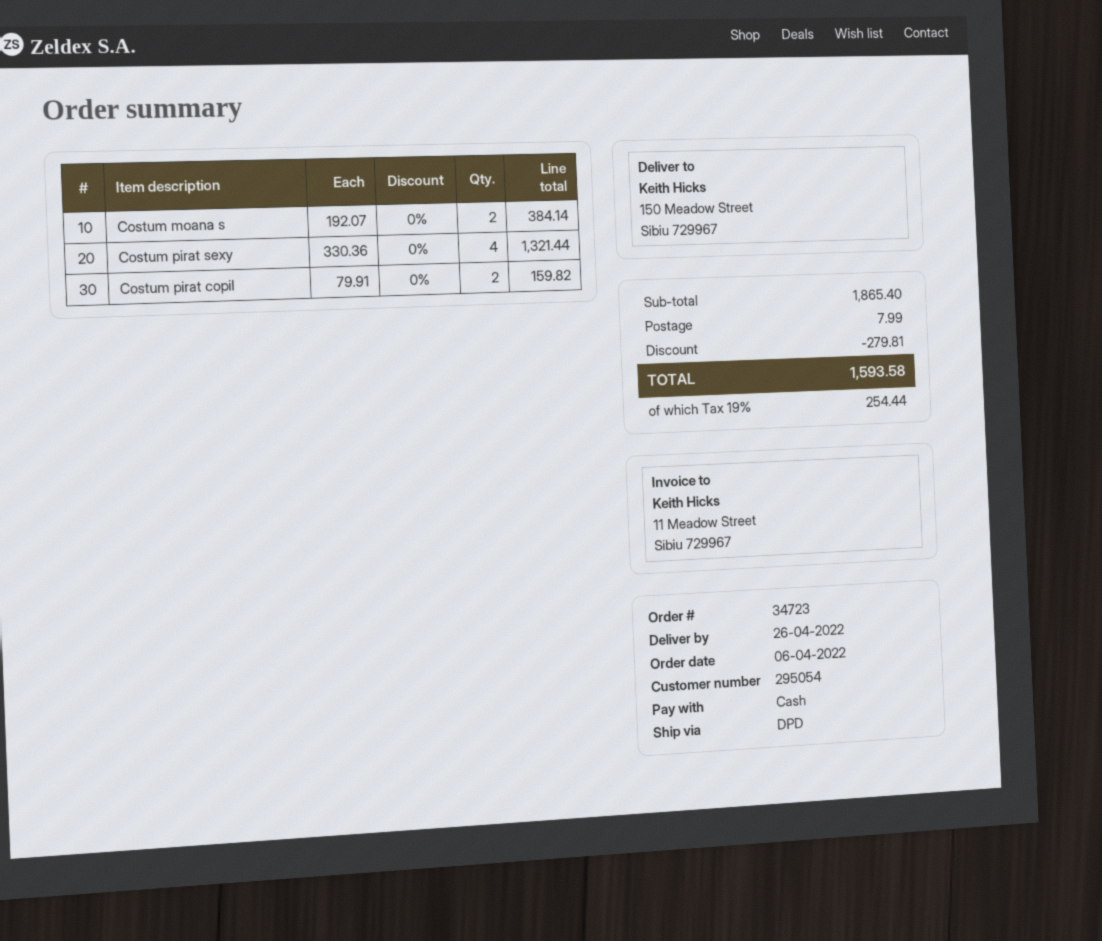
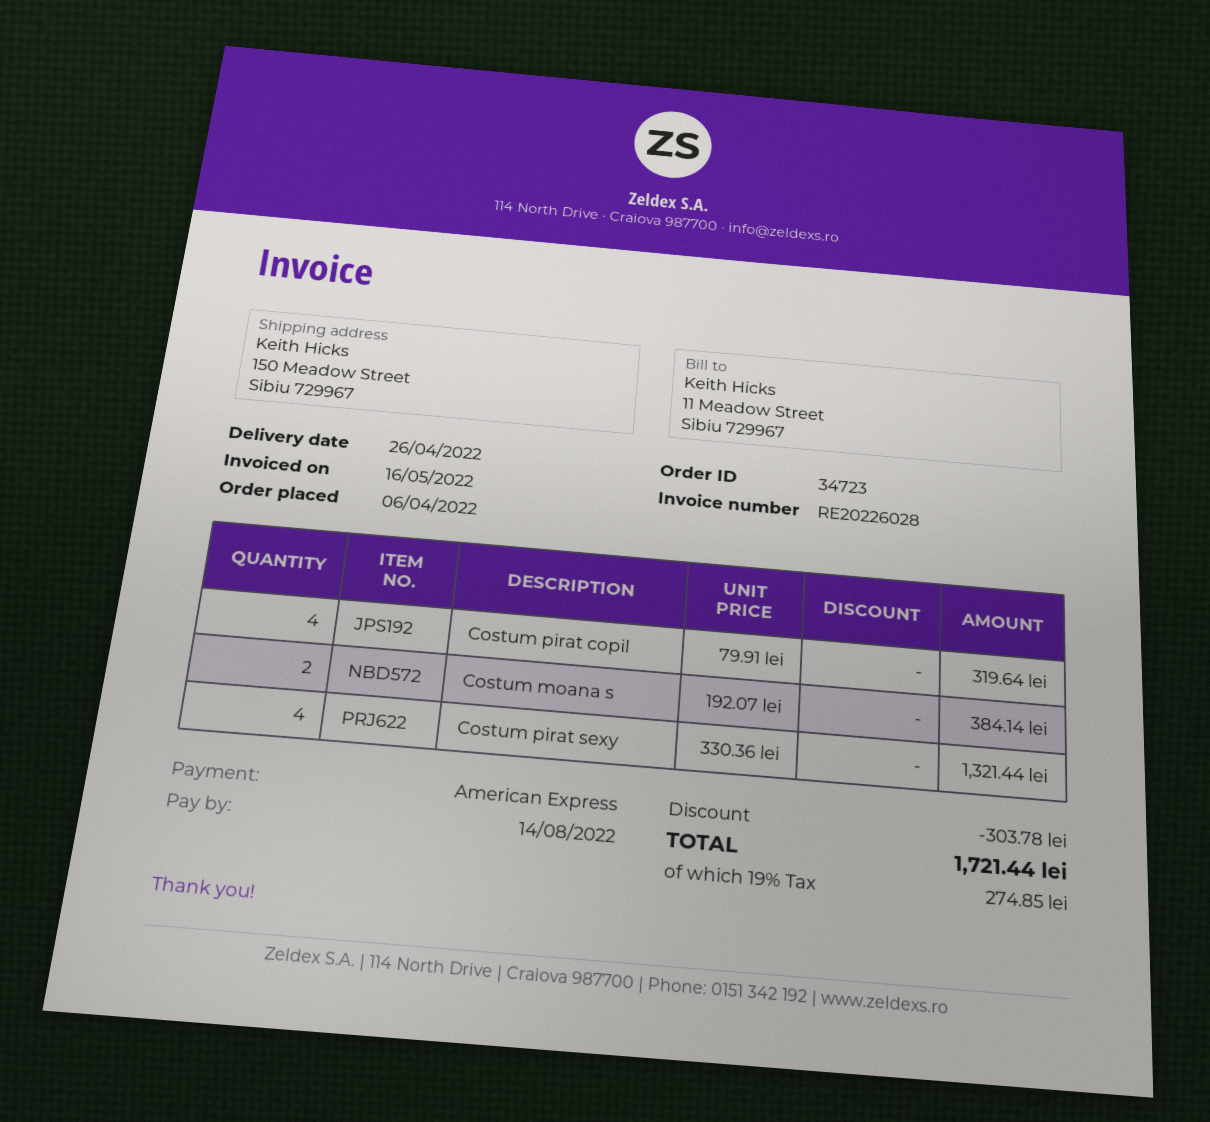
payment method: cash -> American Express
Costum pirat copil: 2 x 79.91 = 159.82 -> 4 x 79.91 = 319.64
discount: 279.81 -> 303.78
shipping: 7.99 -> none
tax: 19% = 254.44 -> 19% = 274.85
total: 1593.58 -> 1721.44

